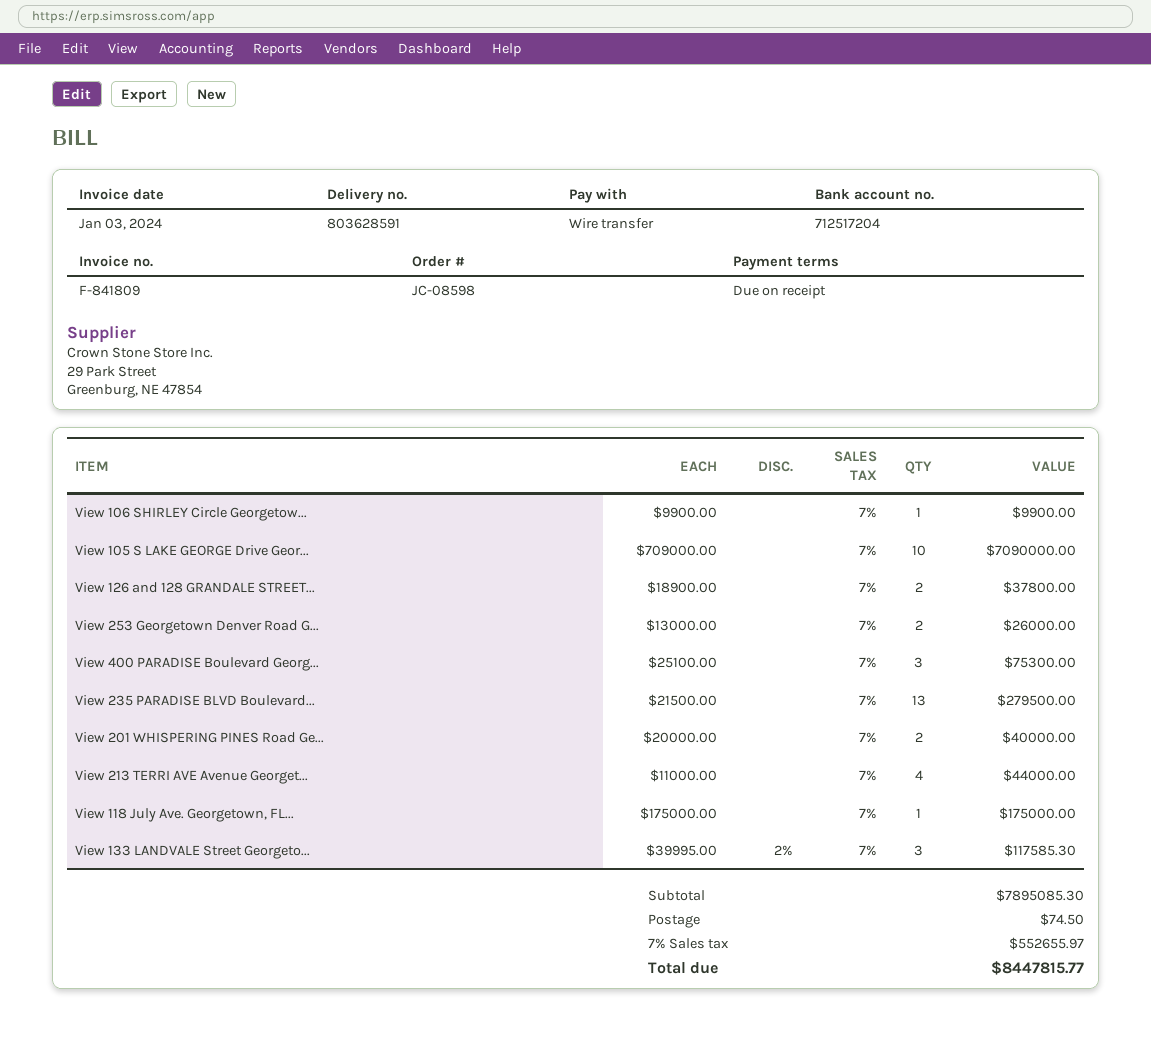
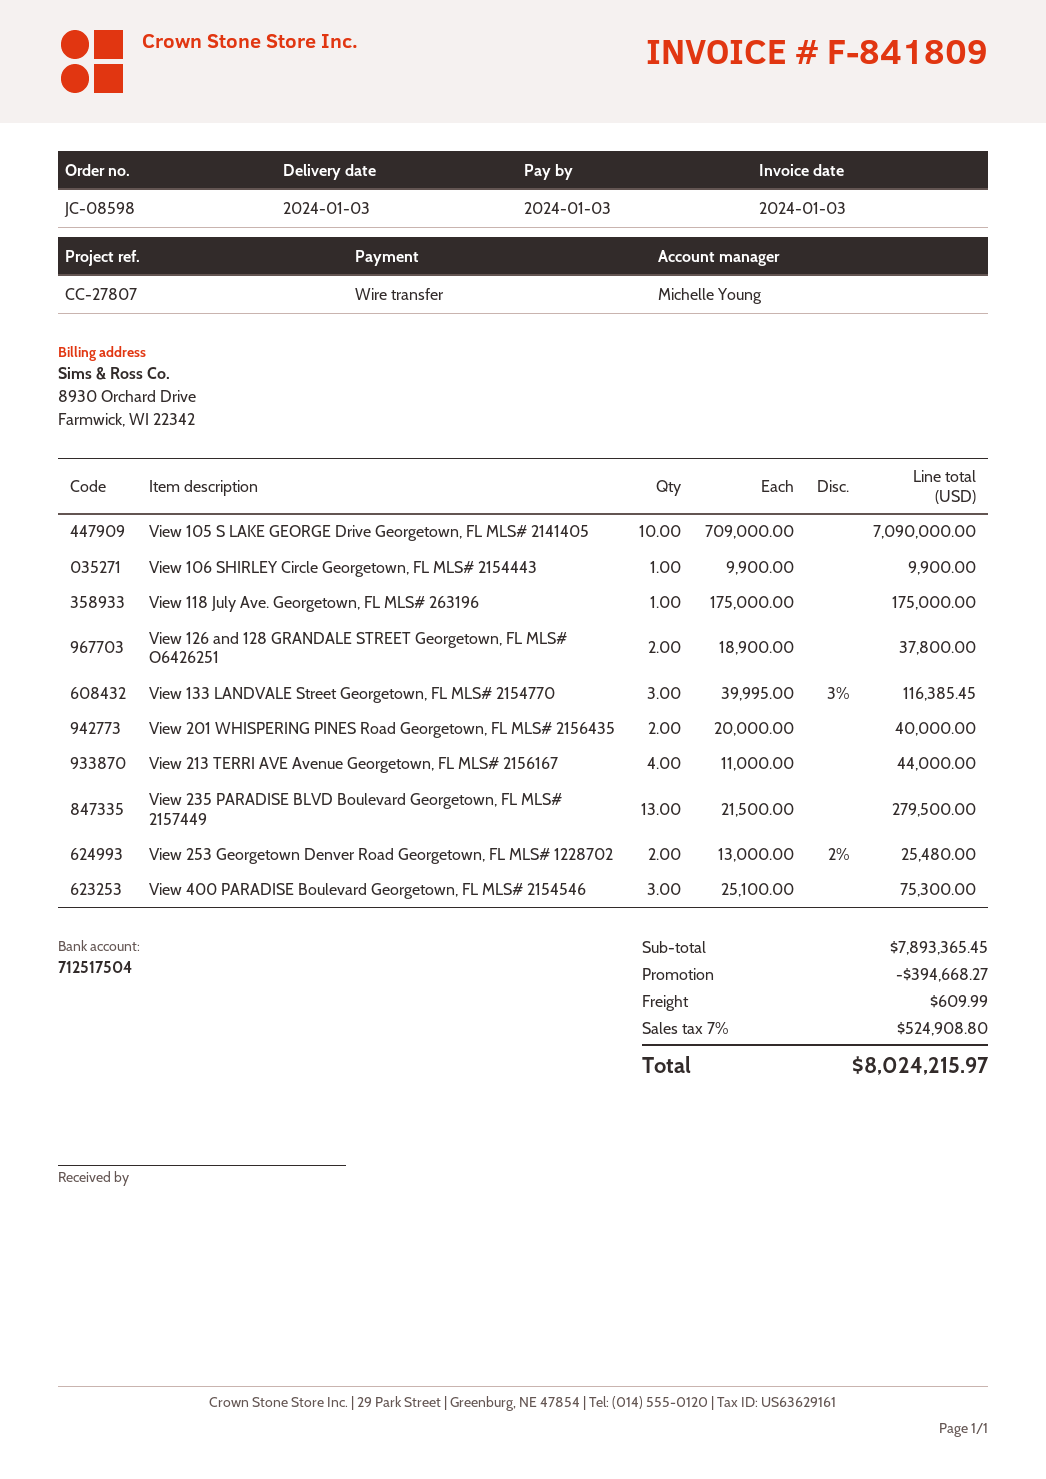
bank account: 712517204 -> 712517504
View 253 Georgetown Denver Road G...: 2 x 13000.00 = 26000.00 -> 2 x 13000.00 - 2% = 25480.00
View 133 LANDVALE Street Georgeto...: 3 x 39995.00 - 2% = 117585.30 -> 3 x 39995.00 - 3% = 116385.45
subtotal: 7895085.30 -> 7893365.45
discount: none -> 394668.27
shipping: 74.50 -> 609.99
tax: 7% = 552655.97 -> 7% = 524908.80
total: 8447815.77 -> 8024215.97

